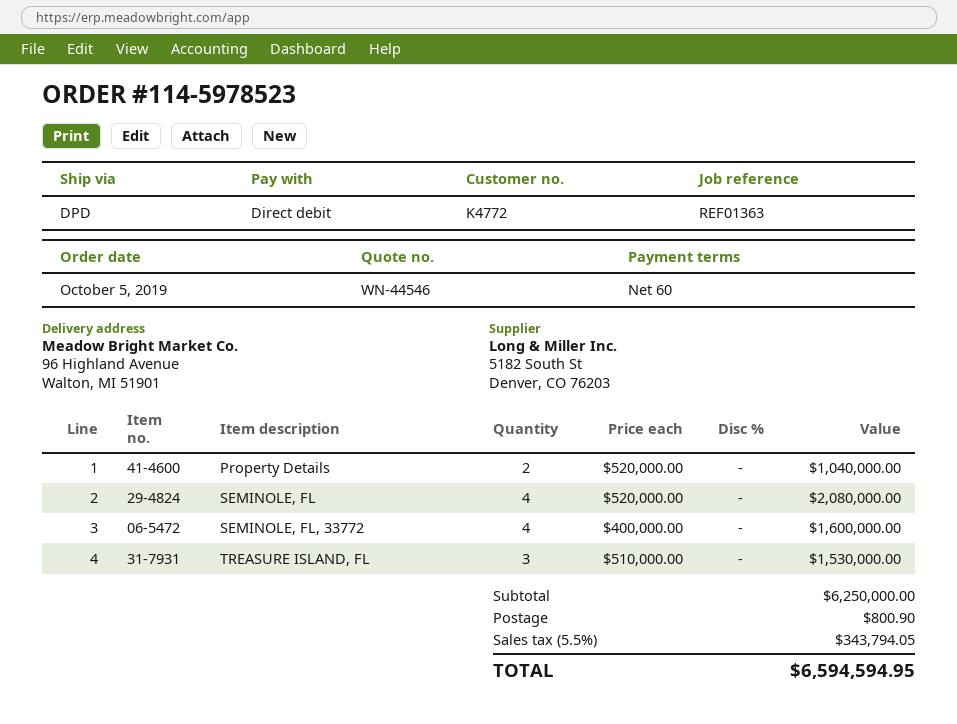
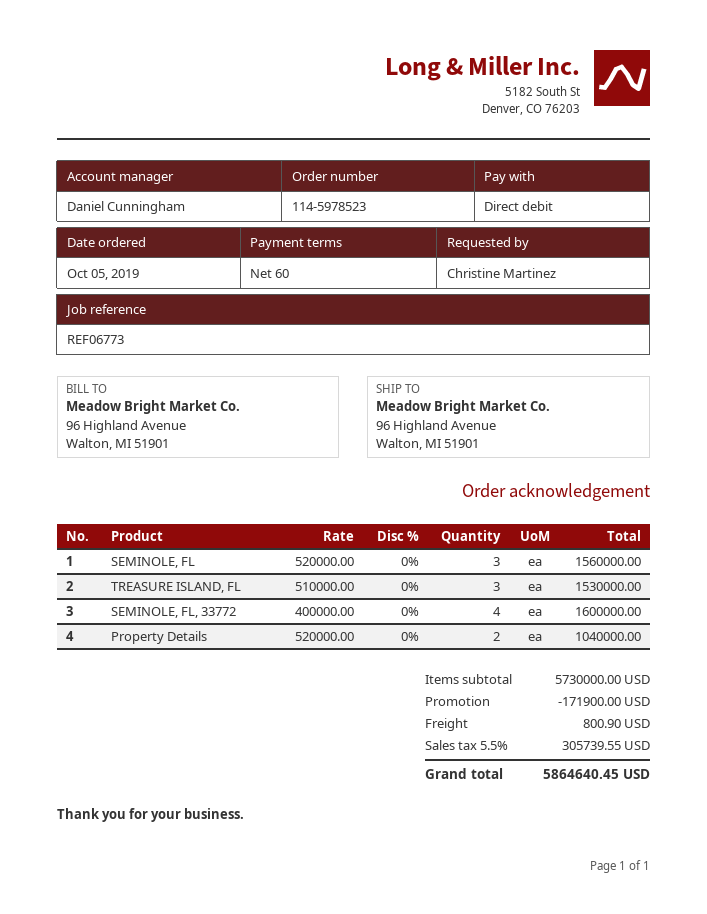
reference: REF01363 -> REF06773
SEMINOLE, FL: 4 x 520000.00 = 2080000.00 -> 3 x 520000.00 = 1560000.00
subtotal: 6250000.00 -> 5730000.00
discount: none -> 171900.00
tax: 5.5% = 343794.05 -> 5.5% = 305739.55
total: 6594594.95 -> 5864640.45

